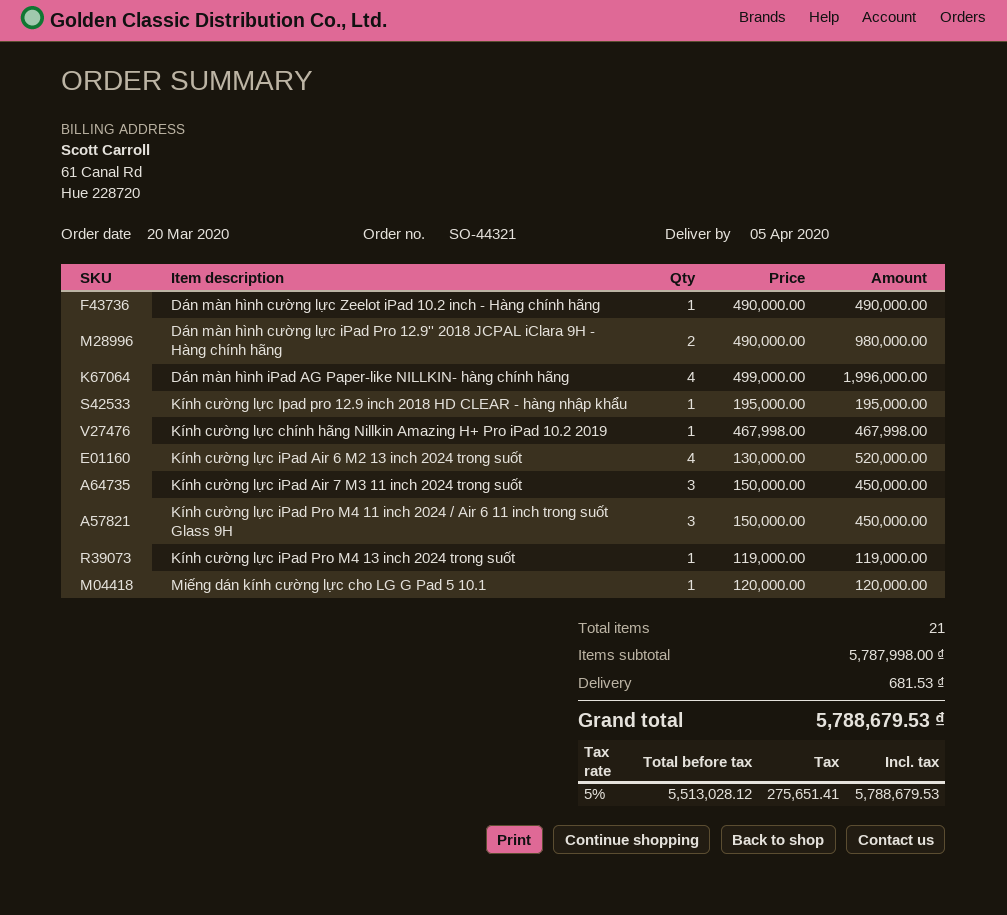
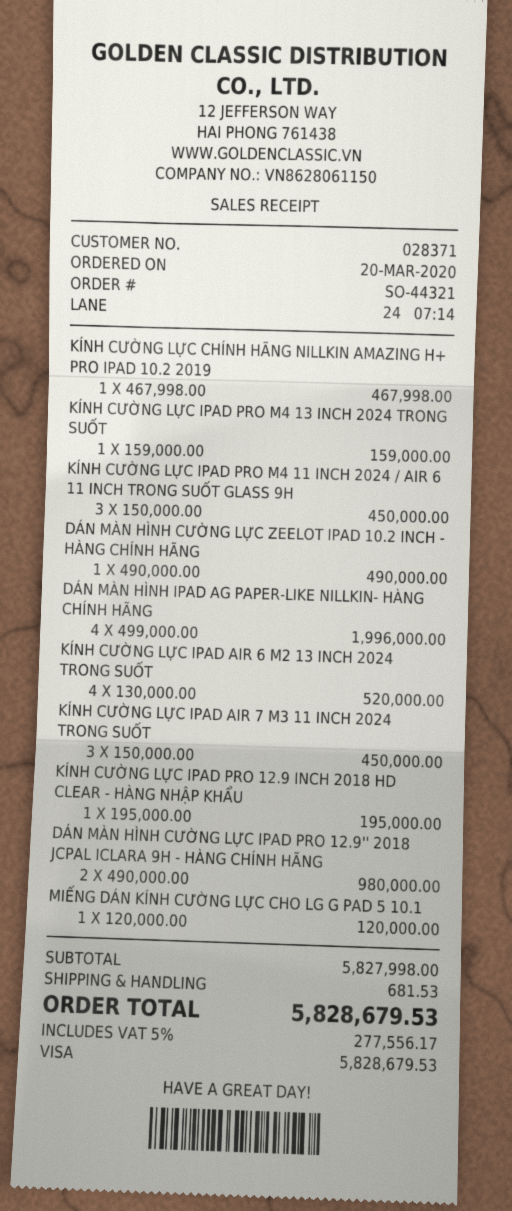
Kính cường lực iPad Pro M4 13 inch 2024 trong suốt: 1 x 119000.00 = 119000.00 -> 1 x 159000.00 = 159000.00
subtotal: 5787998.00 -> 5827998.00
tax: 5% = 275651.41 -> 5% = 277556.17
total: 5788679.53 -> 5828679.53

